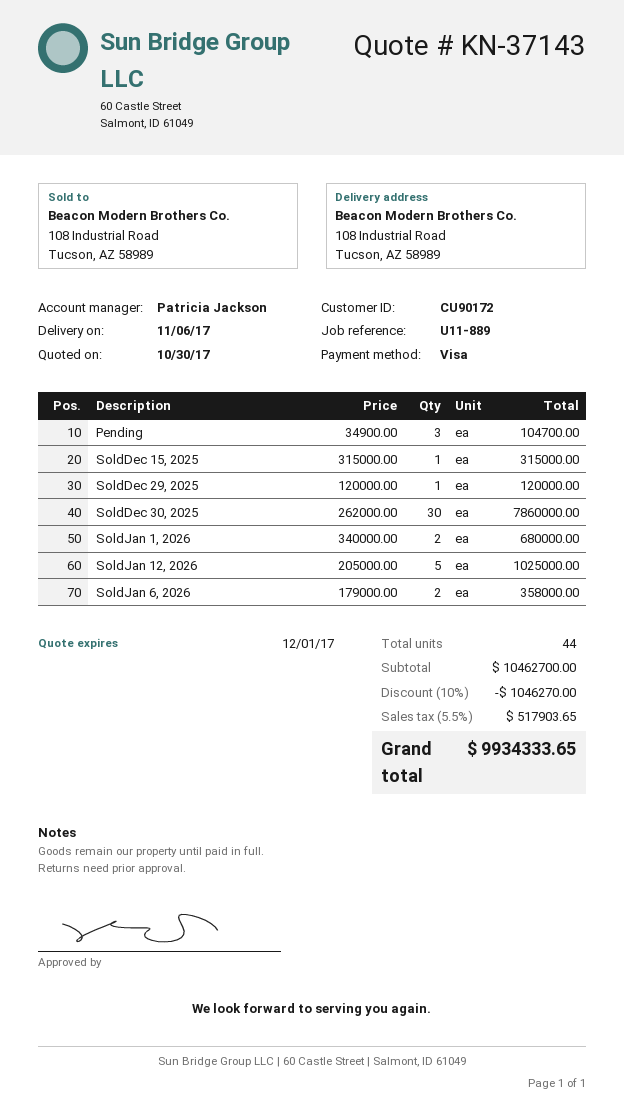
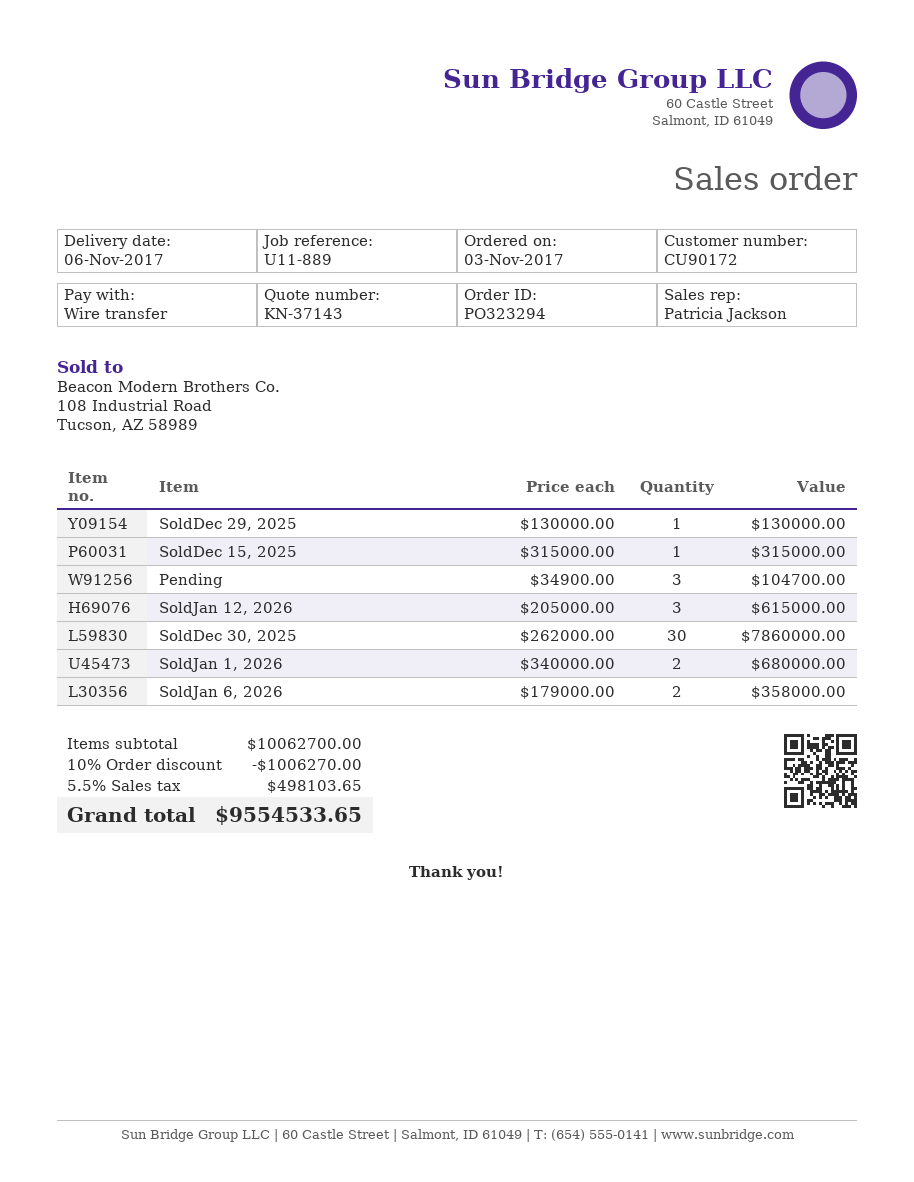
payment method: Visa -> bank transfer
SoldDec 29, 2025: 1 x 120000.00 = 120000.00 -> 1 x 130000.00 = 130000.00
SoldJan 12, 2026: 5 x 205000.00 = 1025000.00 -> 3 x 205000.00 = 615000.00
subtotal: 10462700.00 -> 10062700.00
discount: 10% = 1046270.00 -> 10% = 1006270.00
tax: 5.5% = 517903.65 -> 5.5% = 498103.65
total: 9934333.65 -> 9554533.65

